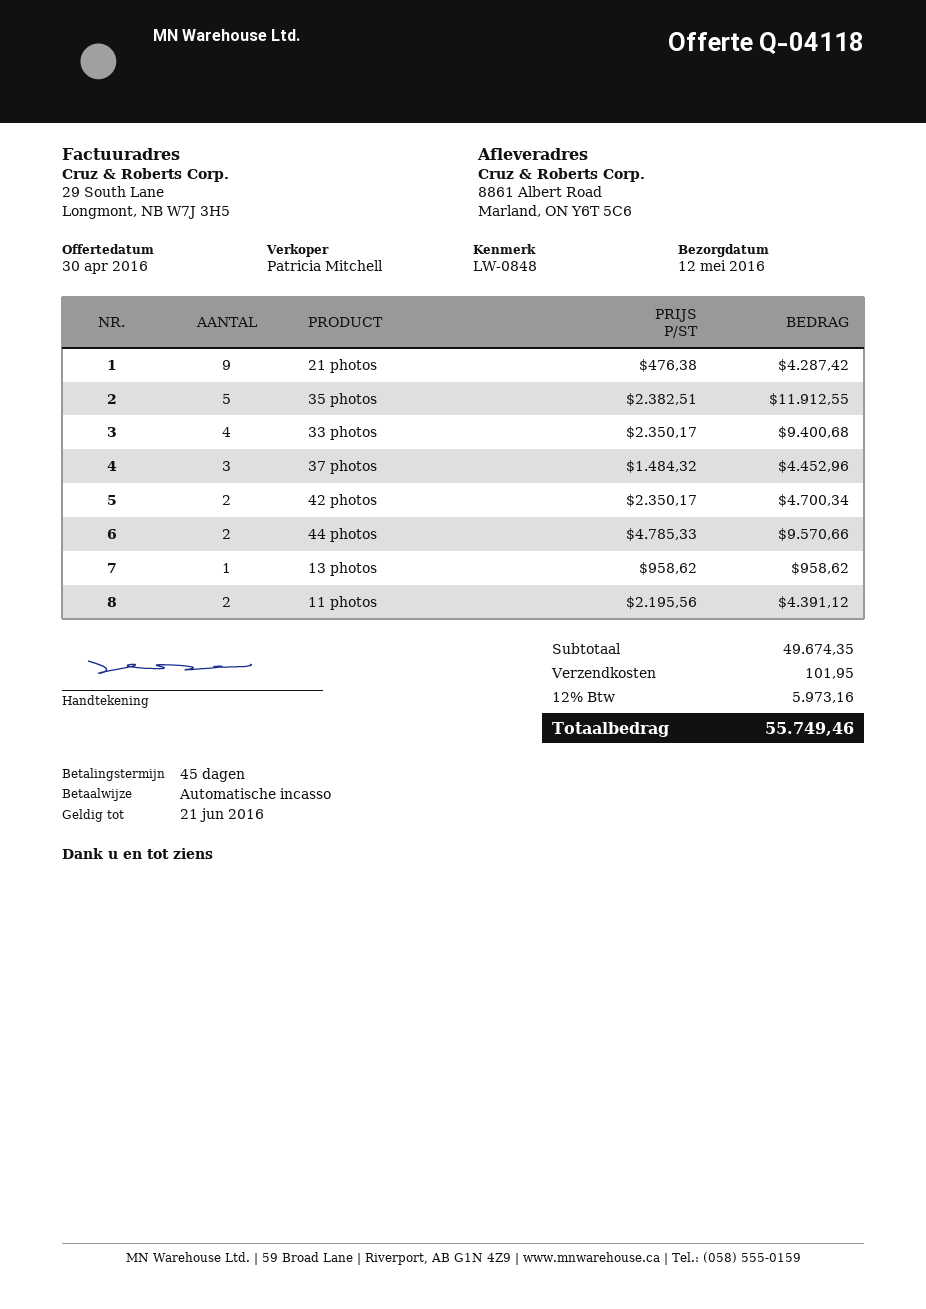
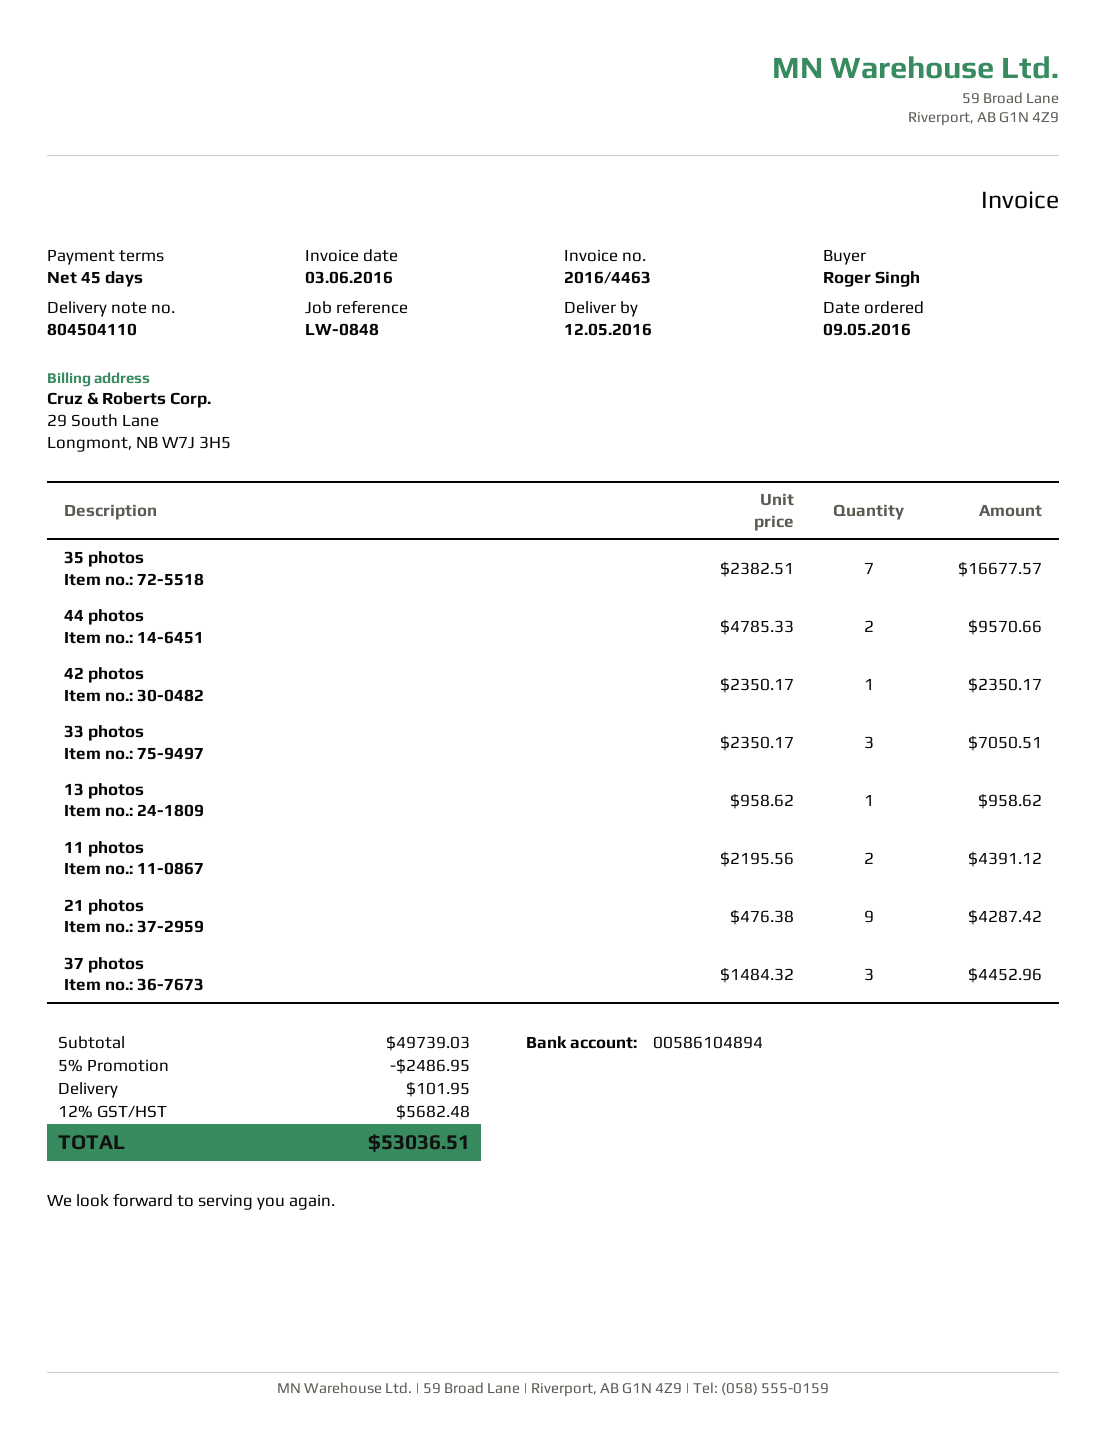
35 photos: 5 x 2382.51 = 11912.55 -> 7 x 2382.51 = 16677.57
33 photos: 4 x 2350.17 = 9400.68 -> 3 x 2350.17 = 7050.51
42 photos: 2 x 2350.17 = 4700.34 -> 1 x 2350.17 = 2350.17
subtotal: 49674.35 -> 49739.03
discount: none -> 5% = 2486.95
tax: 12% = 5973.16 -> 12% = 5682.48
total: 55749.46 -> 53036.51

